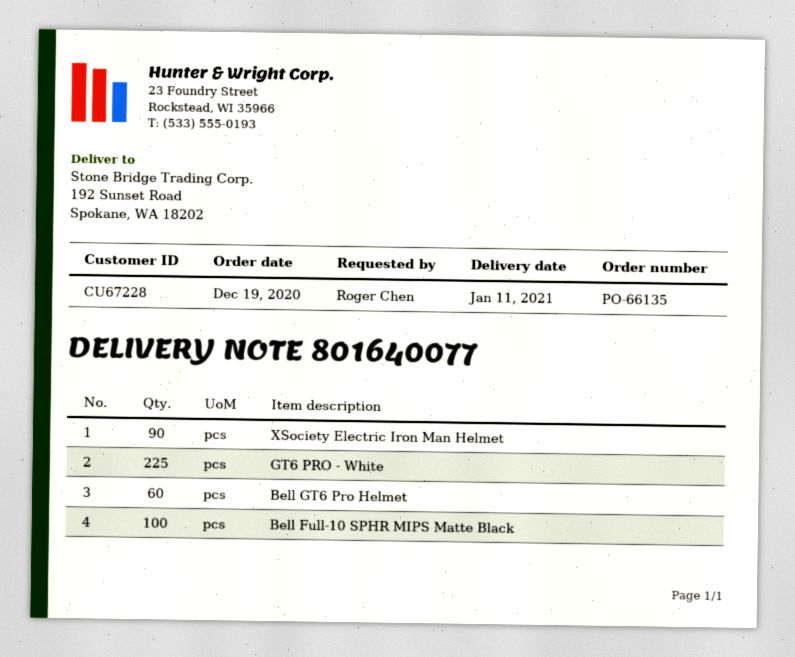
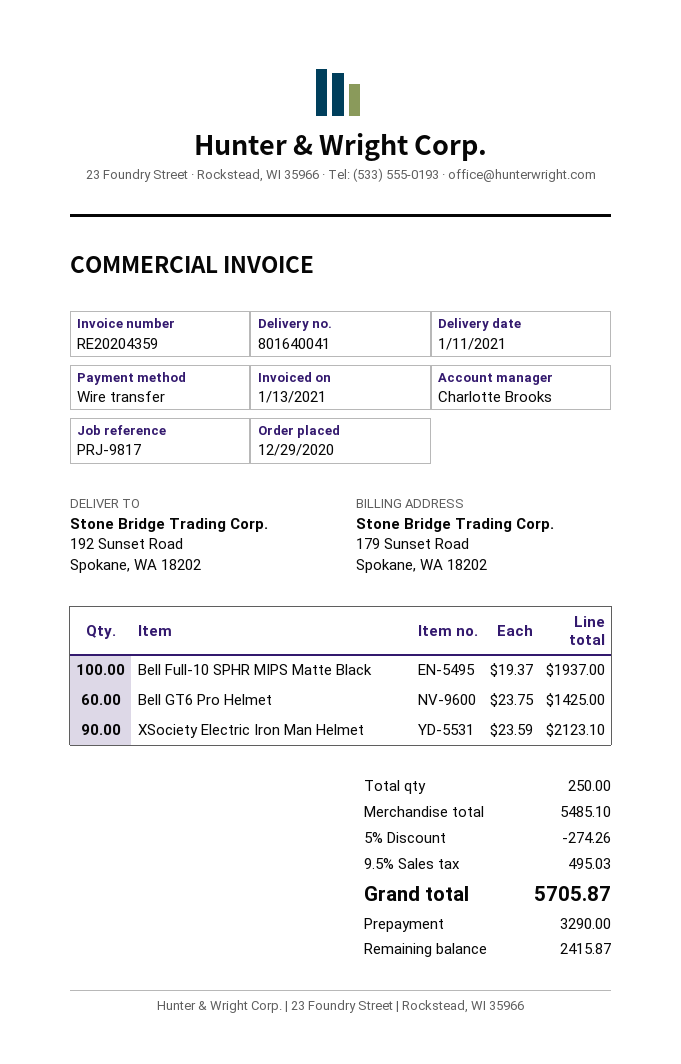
order date: 2020-12-19 -> 2020-12-29
delivery note number: 801640077 -> 801640041
GT6 PRO - White: 225 -> none

